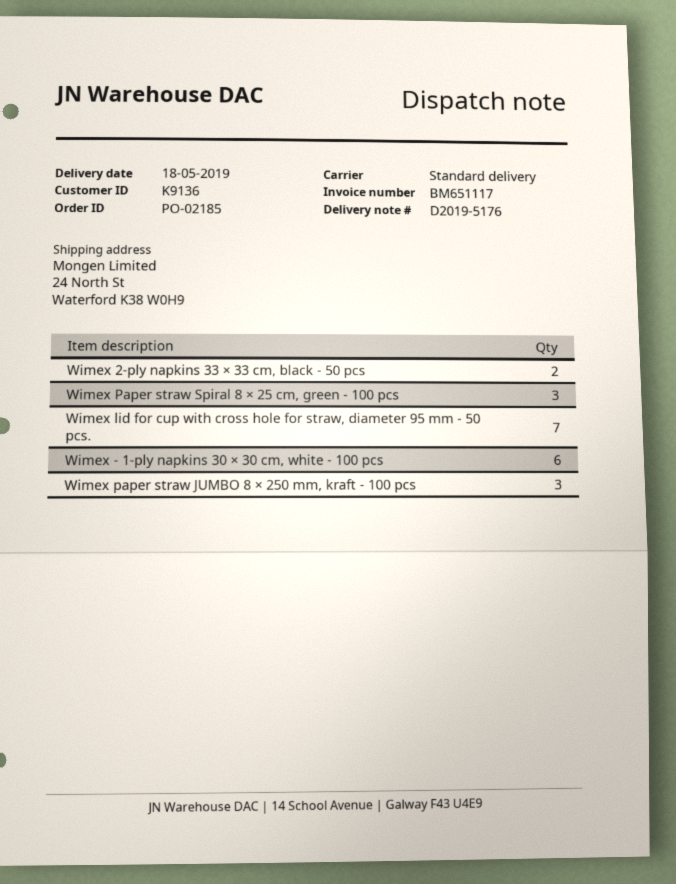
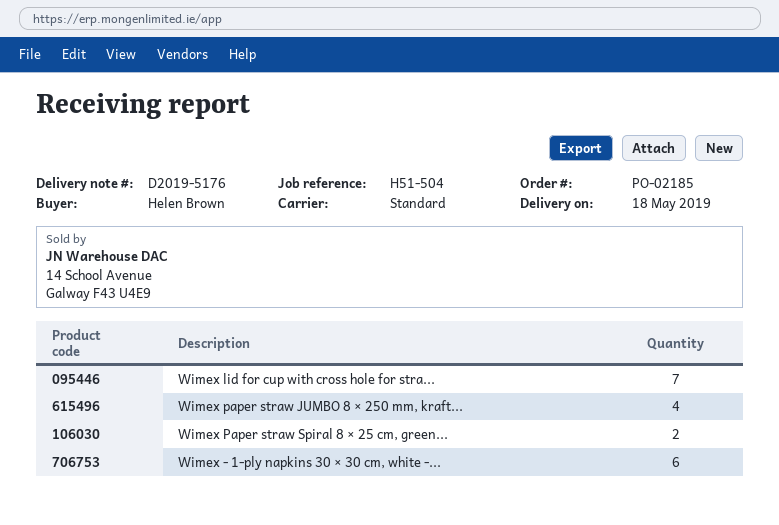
Wimex 2-ply napkins 33 × 33 cm, black - 50 pcs: 2 -> none
Wimex Paper straw Spiral 8 × 25 cm, green - 100 pcs: 3 -> 2
Wimex paper straw JUMBO 8 × 250 mm, kraft - 100 pcs: 3 -> 4

